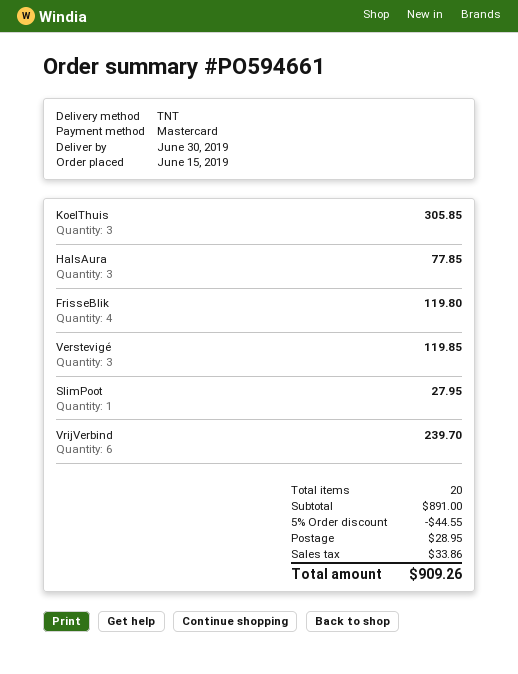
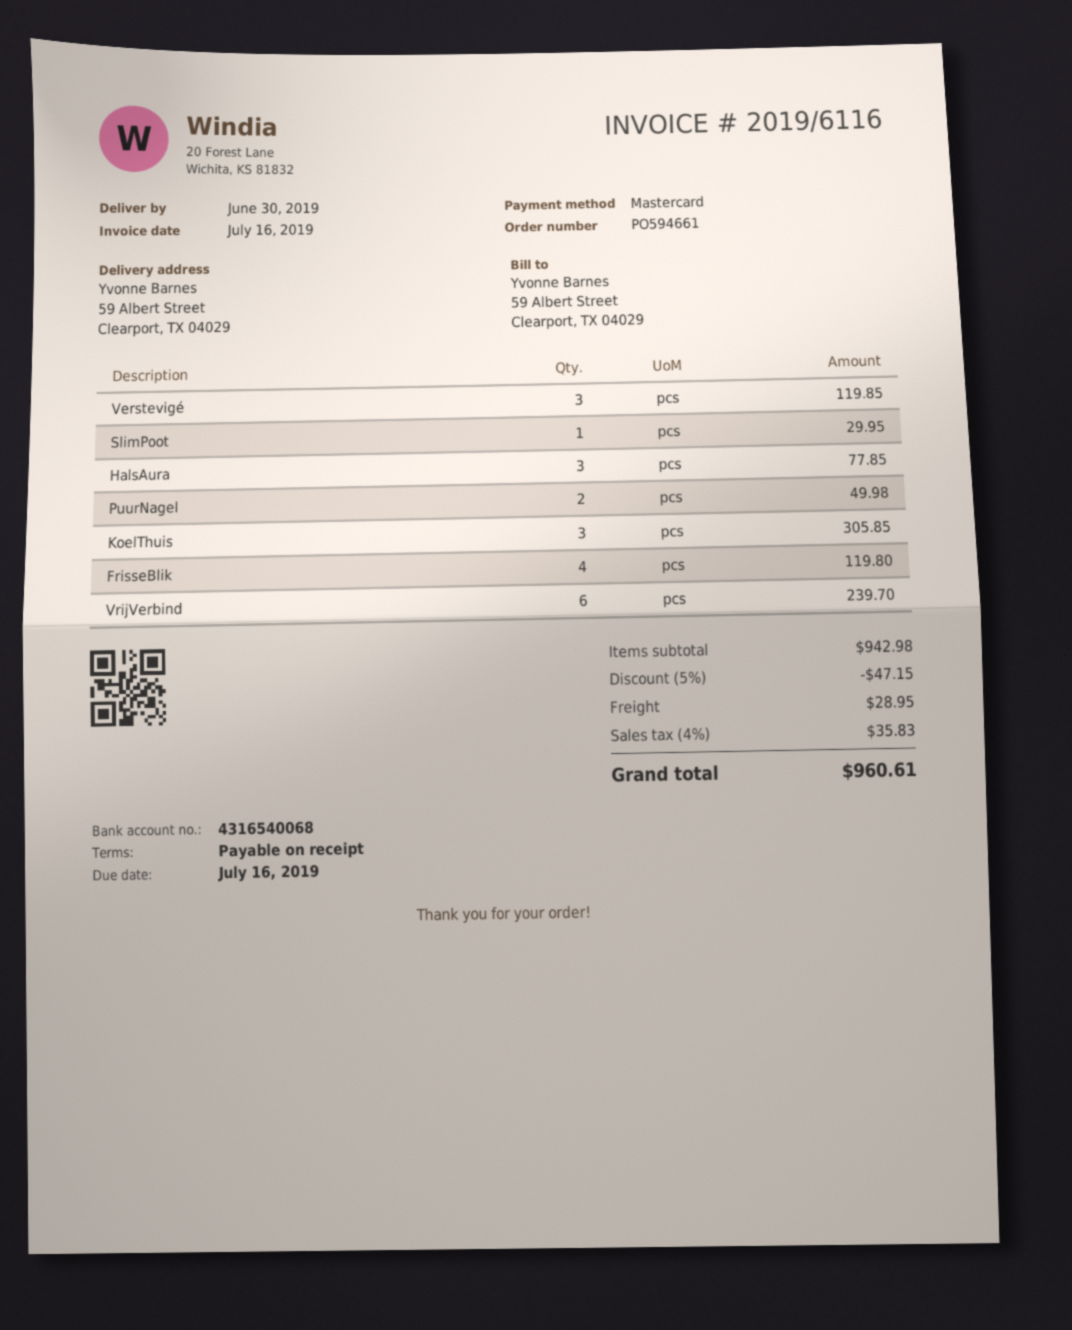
SlimPoot: 1 for 27.95 -> 1 for 29.95
PuurNagel: none -> 2 for 49.98
subtotal: 891.00 -> 942.98
discount: 5% = 44.55 -> 5% = 47.15
tax: 33.86 -> 35.83
total: 909.26 -> 960.61

